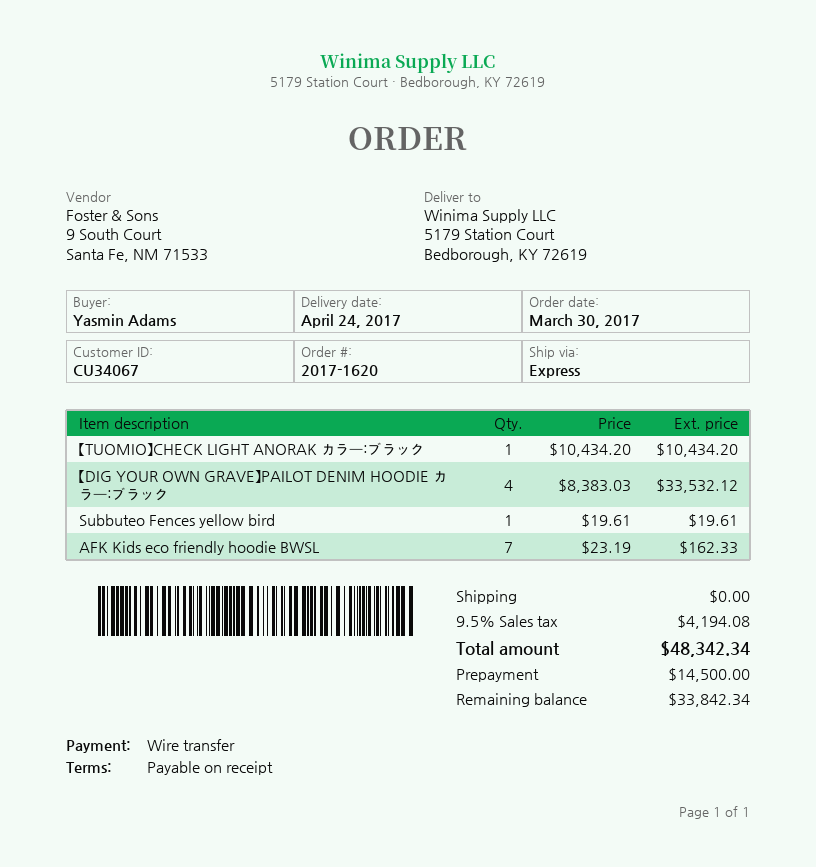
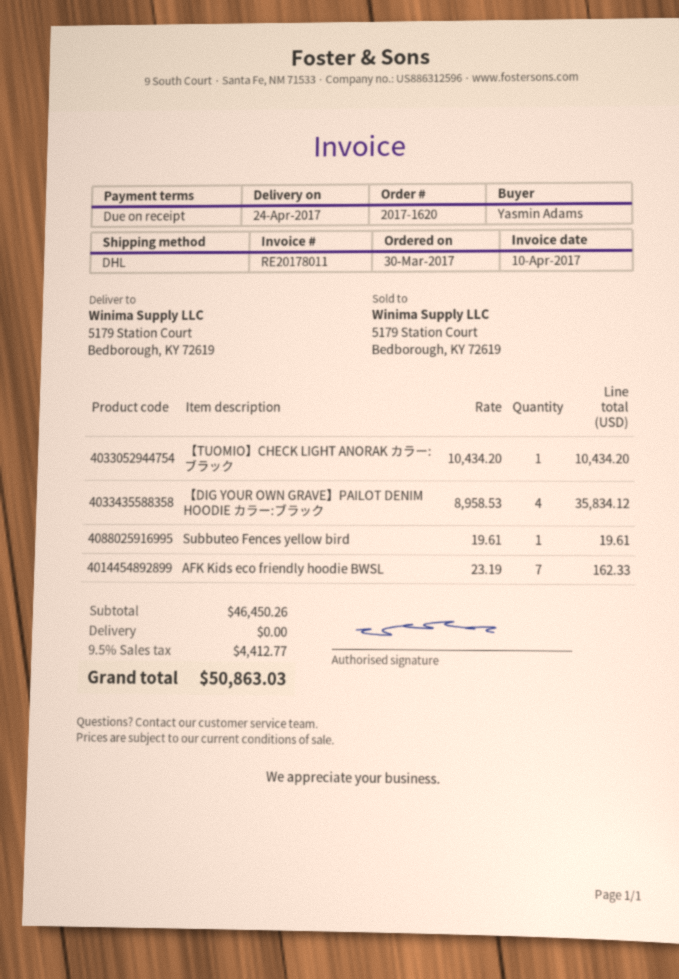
shipping method: express -> DHL
【DIG YOUR OWN GRAVE】PAILOT DENIM HOODIE カラー:ブラック: 4 x 8383.03 = 33532.12 -> 4 x 8958.53 = 35834.12
tax: 9.5% = 4194.08 -> 9.5% = 4412.77
total: 48342.34 -> 50863.03

